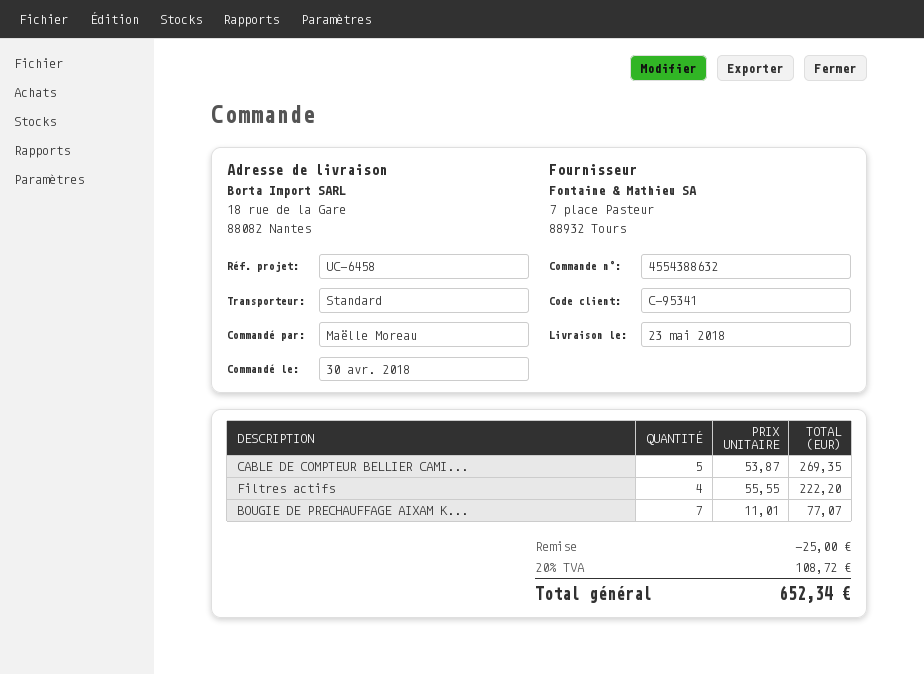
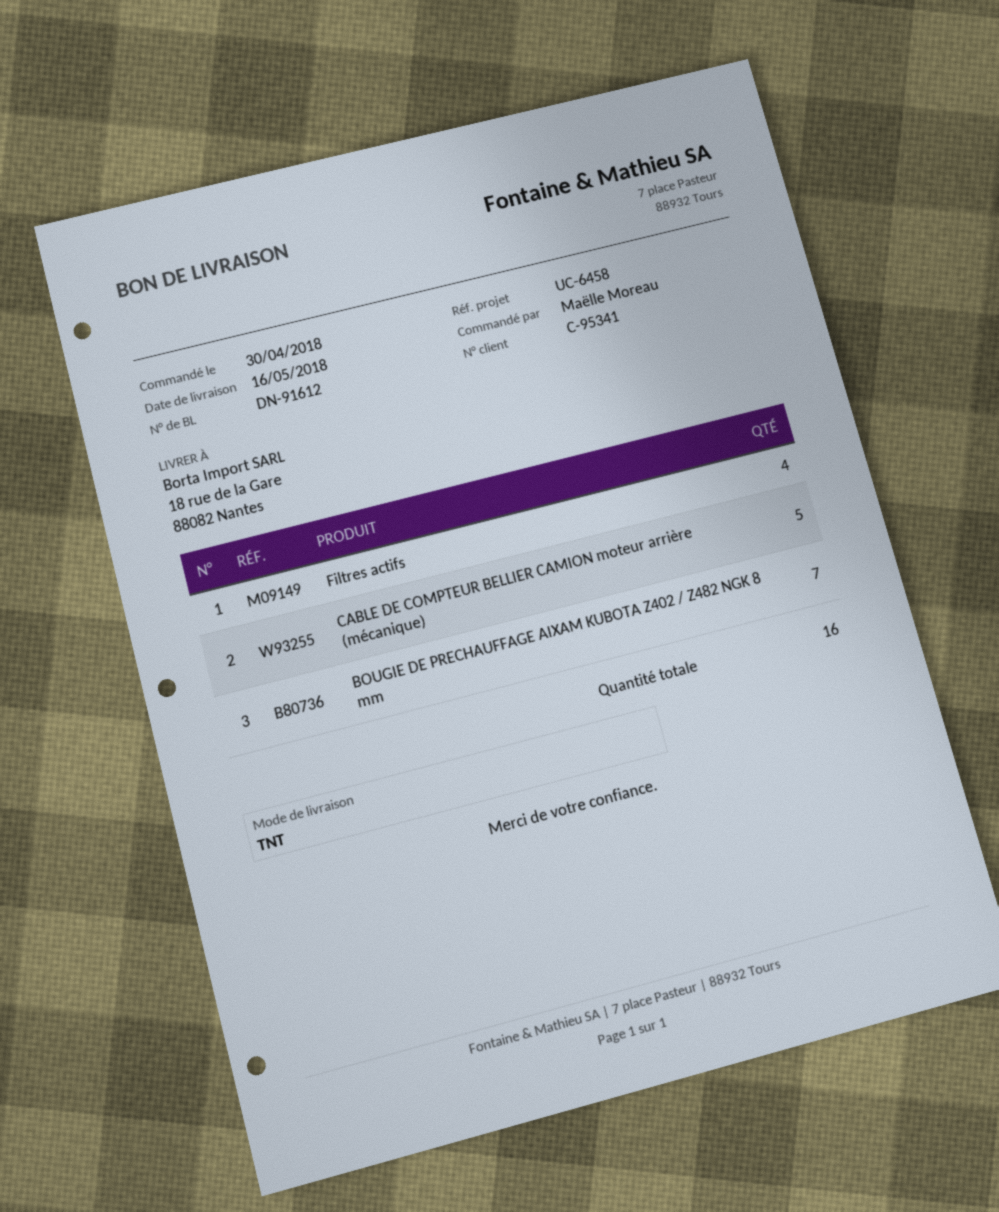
delivery date: 2018-05-23 -> 2018-05-16
shipping method: standard -> TNT

